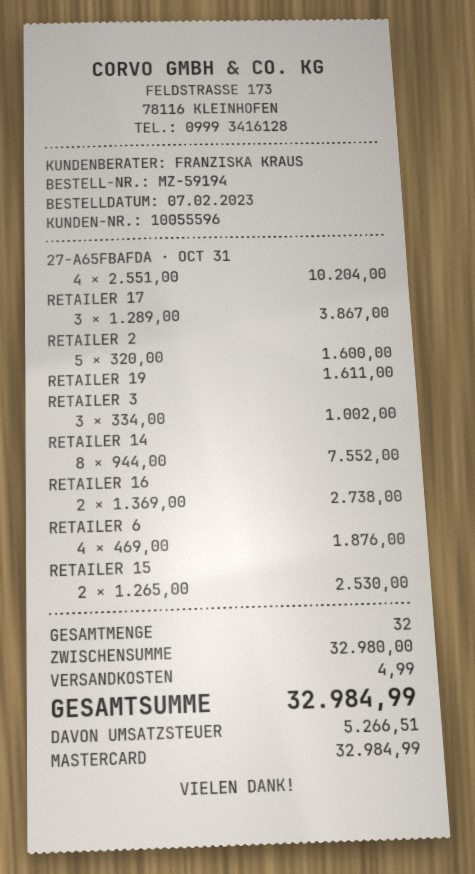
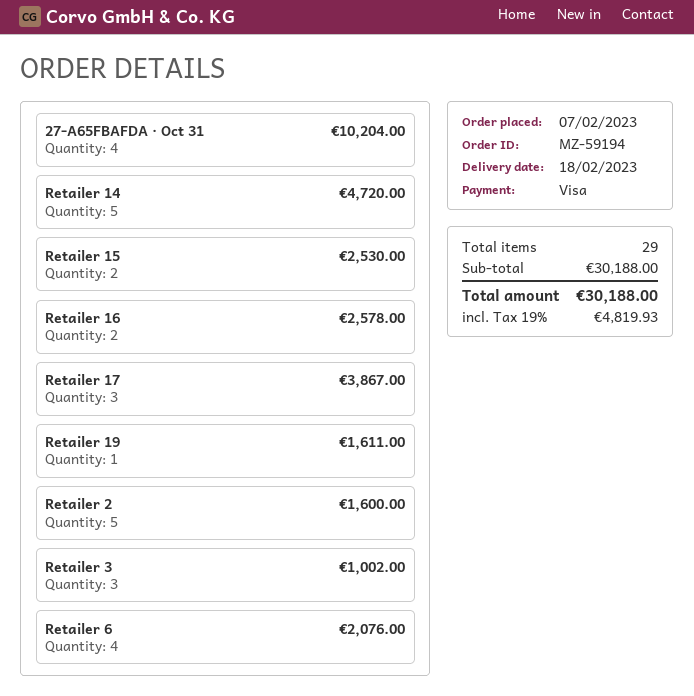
payment method: Mastercard -> Visa
RETAILER 14: 8 for 7552.00 -> 5 for 4720.00
RETAILER 16: 2 for 2738.00 -> 2 for 2578.00
RETAILER 6: 4 for 1876.00 -> 4 for 2076.00
total quantity: 32 -> 29
subtotal: 32980.00 -> 30188.00
shipping: 4.99 -> none
tax: 5266.51 -> 4819.93
total: 32984.99 -> 30188.00

